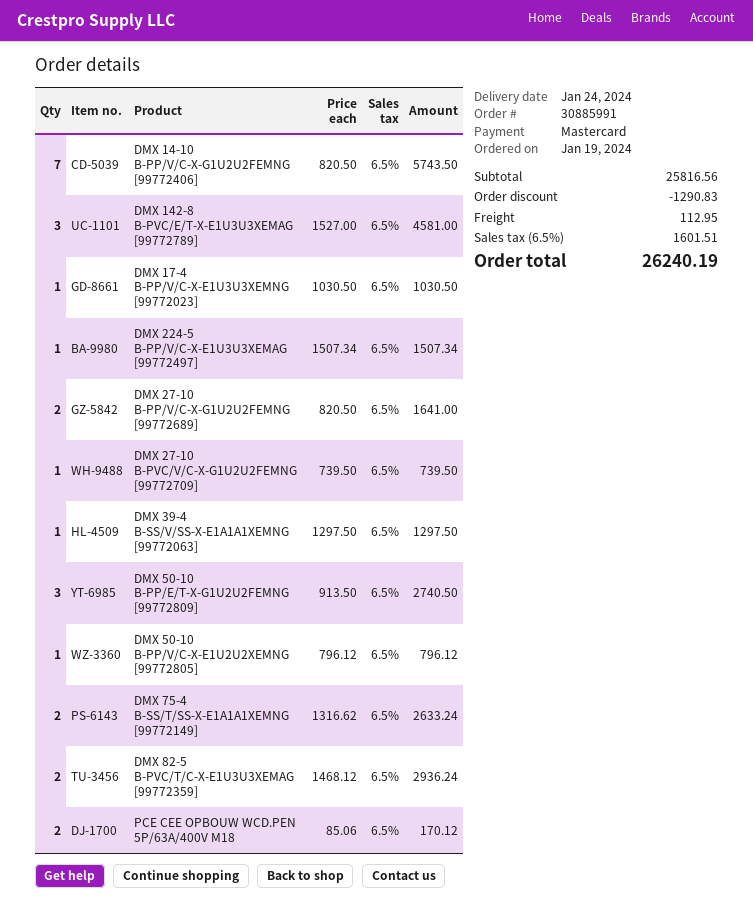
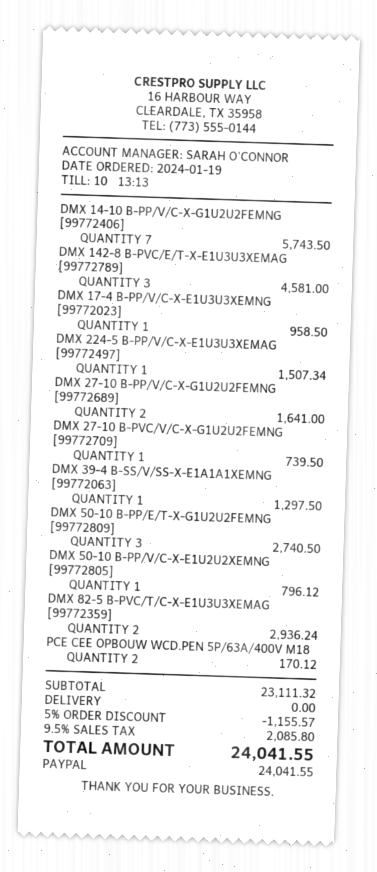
payment method: Mastercard -> PayPal
DMX 17-4 B-PP/V/C-X-E1U3U3XEMNG [99772023]: 1 for 1030.50 -> 1 for 958.50
DMX 75-4 B-SS/T/SS-X-E1A1A1XEMNG [99772149]: 2 for 2633.24 -> none
subtotal: 25816.56 -> 23111.32
discount: 1290.83 -> 1155.57
shipping: 112.95 -> 0.00
tax: 6.5% = 1601.51 -> 9.5% = 2085.80
total: 26240.19 -> 24041.55

